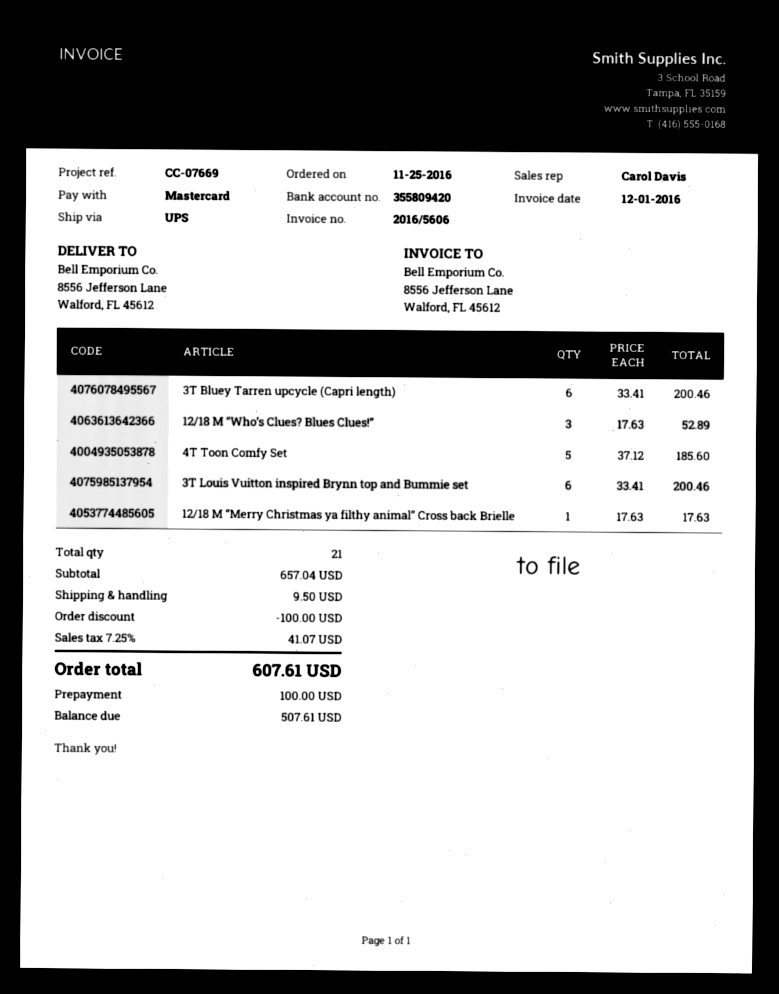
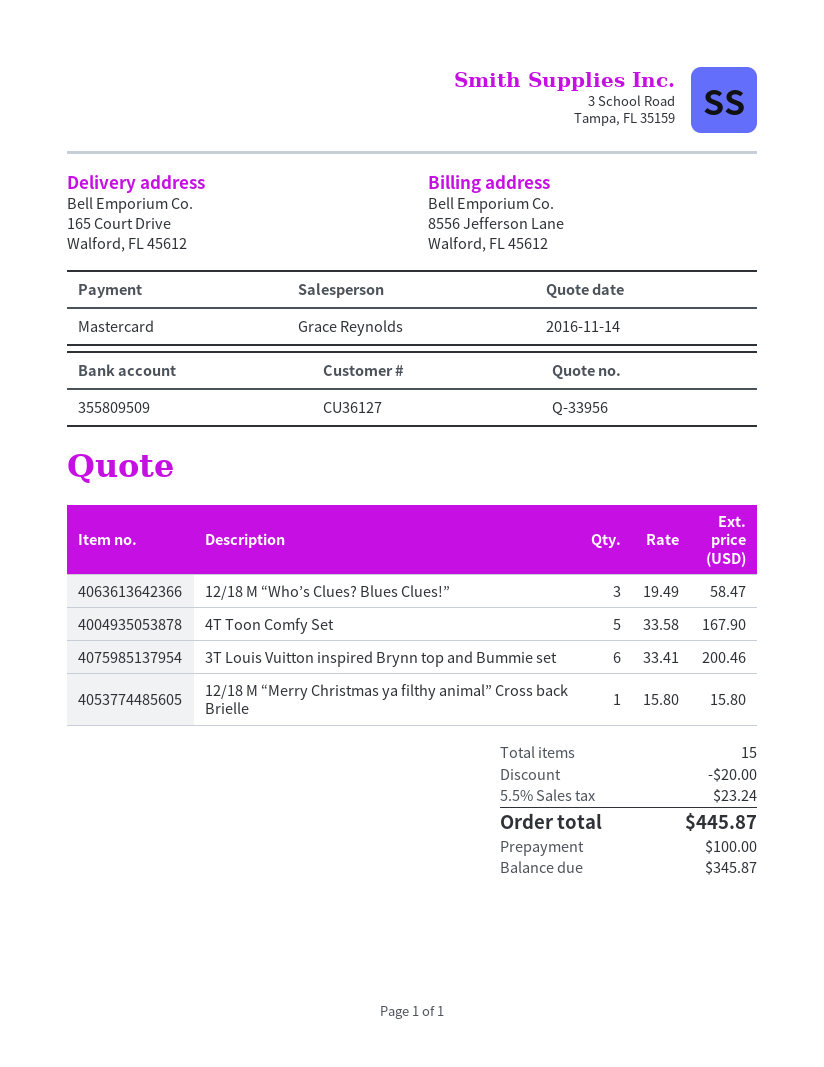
sales rep: Carol Davis -> Grace Reynolds
bank account: 355809420 -> 355809509
ship to: 8556 Jefferson Lane, Walford, FL 45612 -> 165 Court Drive, Walford, FL 45612
3T Bluey Tarren upcycle (Capri length): 6 x 33.41 = 200.46 -> none
12/18 M “Who’s Clues? Blues Clues!”: 3 x 17.63 = 52.89 -> 3 x 19.49 = 58.47
4T Toon Comfy Set: 5 x 37.12 = 185.60 -> 5 x 33.58 = 167.90
12/18 M “Merry Christmas ya filthy animal” Cross back Brielle: 1 x 17.63 = 17.63 -> 1 x 15.80 = 15.80
total quantity: 21 -> 15
discount: 100.00 -> 20.00
shipping: 9.50 -> none
tax: 7.25% = 41.07 -> 5.5% = 23.24
total: 607.61 -> 445.87
balance: 507.61 -> 345.87

